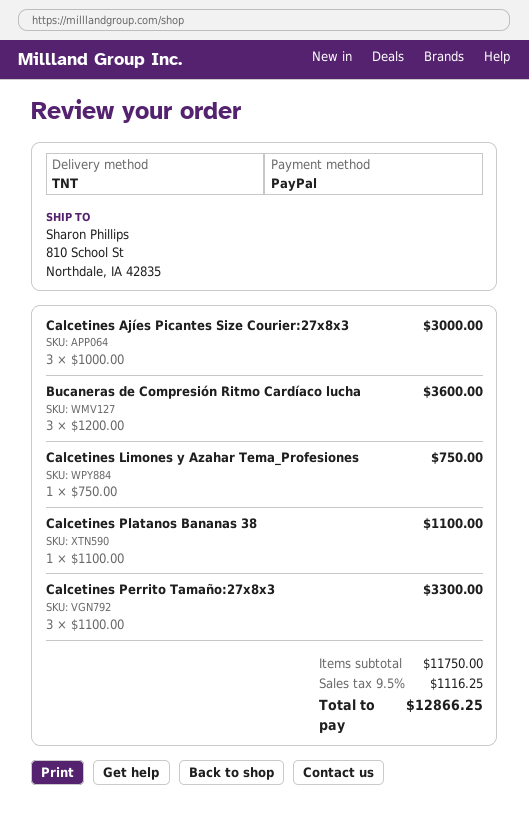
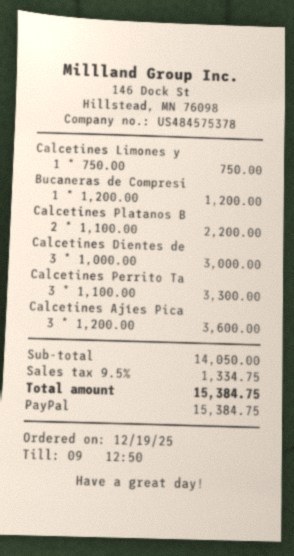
Calcetines Ajíes Picantes Size Courier:27x8x3: 3 x 1000.00 = 3000.00 -> 3 x 1200.00 = 3600.00
Bucaneras de Compresión Ritmo Cardíaco lucha: 3 x 1200.00 = 3600.00 -> 1 x 1200.00 = 1200.00
Calcetines Platanos Bananas 38: 1 x 1100.00 = 1100.00 -> 2 x 1100.00 = 2200.00
Calcetines Dientes de: none -> 3 x 1000.00 = 3000.00
subtotal: 11750.00 -> 14050.00
tax: 9.5% = 1116.25 -> 9.5% = 1334.75
total: 12866.25 -> 15384.75

